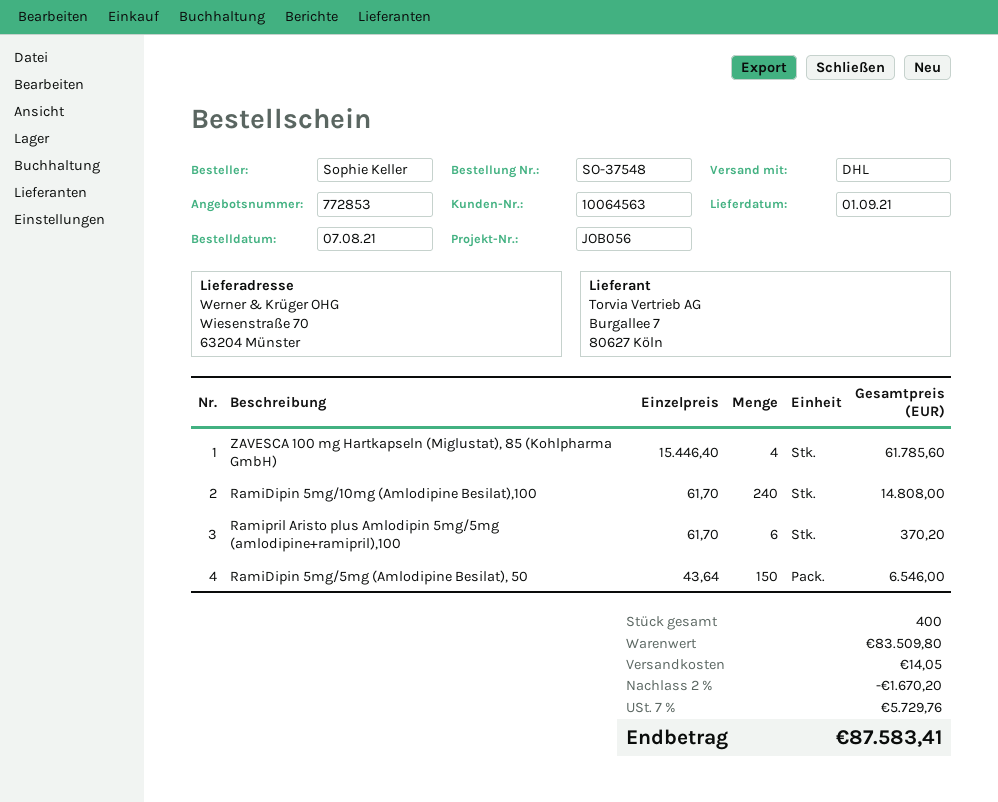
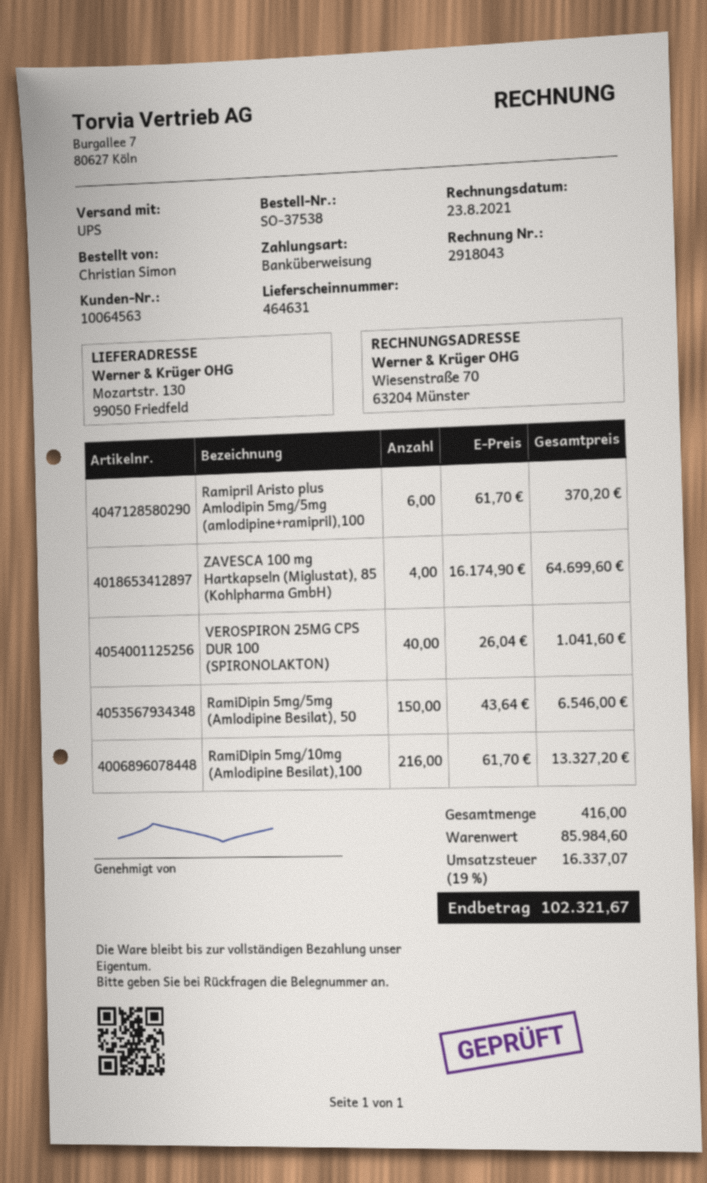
order number: SO-37548 -> SO-37538
ordered by: Sophie Keller -> Christian Simon
shipping method: DHL -> UPS
ship to: Wiesenstraße 70, 63204 Münster -> Mozartstr. 130, 99050 Friedfeld
ZAVESCA 100 mg Hartkapseln (Miglustat), 85 (Kohlpharma GmbH): 4 x 15446.40 = 61785.60 -> 4 x 16174.90 = 64699.60
RamiDipin 5mg/10mg (Amlodipine Besilat),100: 240 x 61.70 = 14808.00 -> 216 x 61.70 = 13327.20
VEROSPIRON 25MG CPS DUR 100 (SPIRONOLAKTON): none -> 40 x 26.04 = 1041.60
total quantity: 400 -> 416
subtotal: 83509.80 -> 85984.60
discount: 2% = 1670.20 -> none
shipping: 14.05 -> none
tax: 7% = 5729.76 -> 19% = 16337.07
total: 87583.41 -> 102321.67

